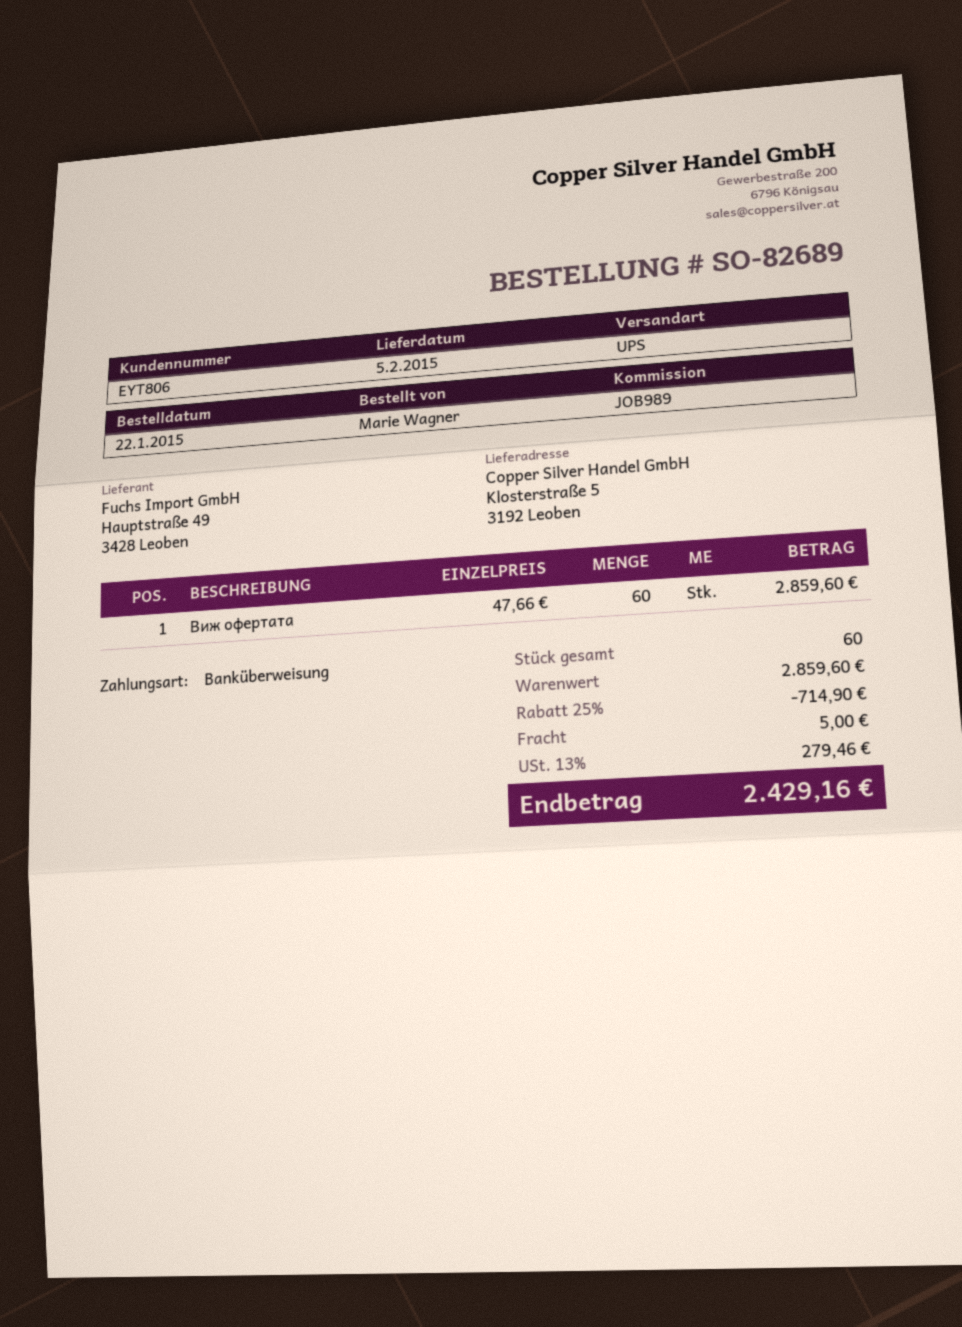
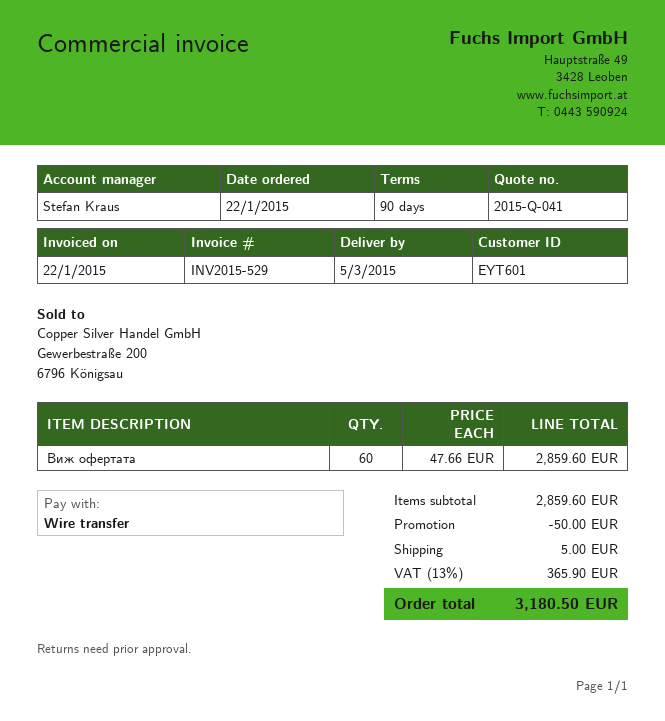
delivery date: 2015-02-05 -> 2015-03-05
customer number: EYT806 -> EYT601
discount: 714.90 -> 50.00
tax: 13% = 279.46 -> 13% = 365.90
total: 2429.16 -> 3180.50

